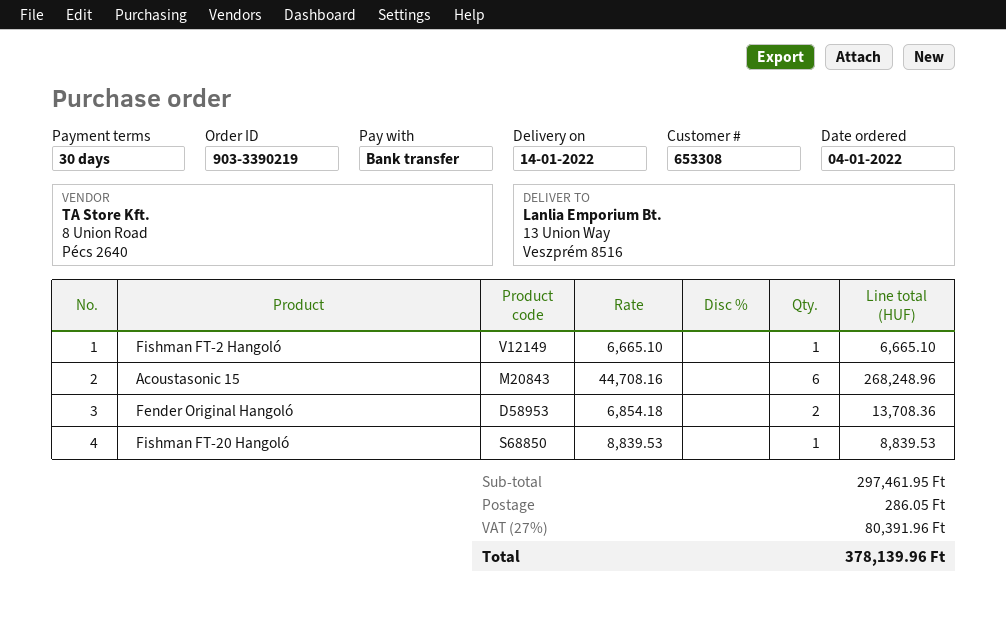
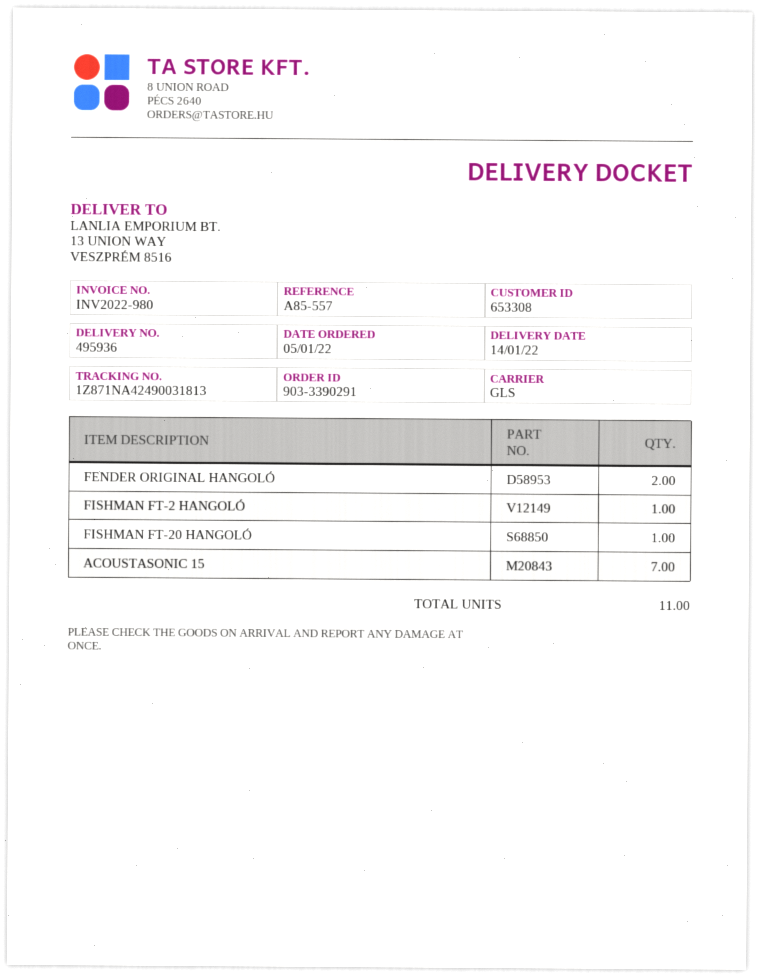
order number: 903-3390219 -> 903-3390291
order date: 2022-01-04 -> 2022-01-05
Acoustasonic 15: 6 -> 7

